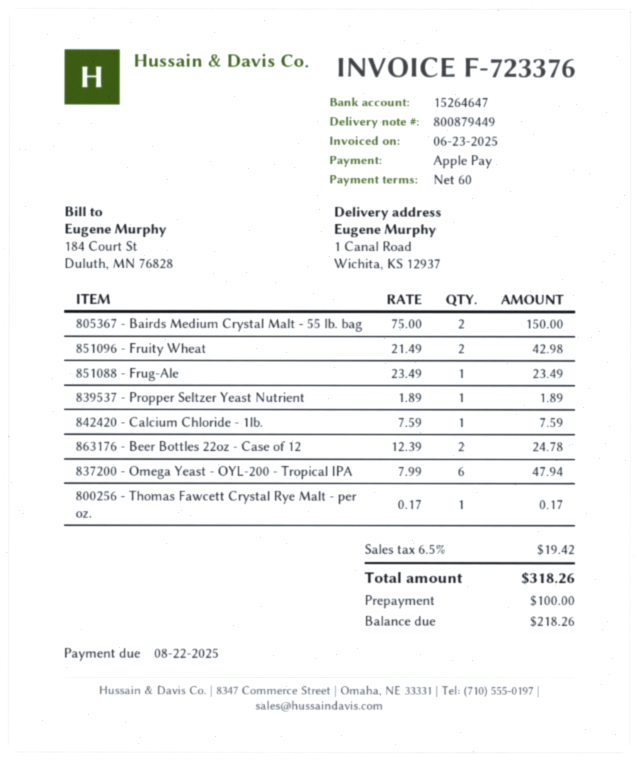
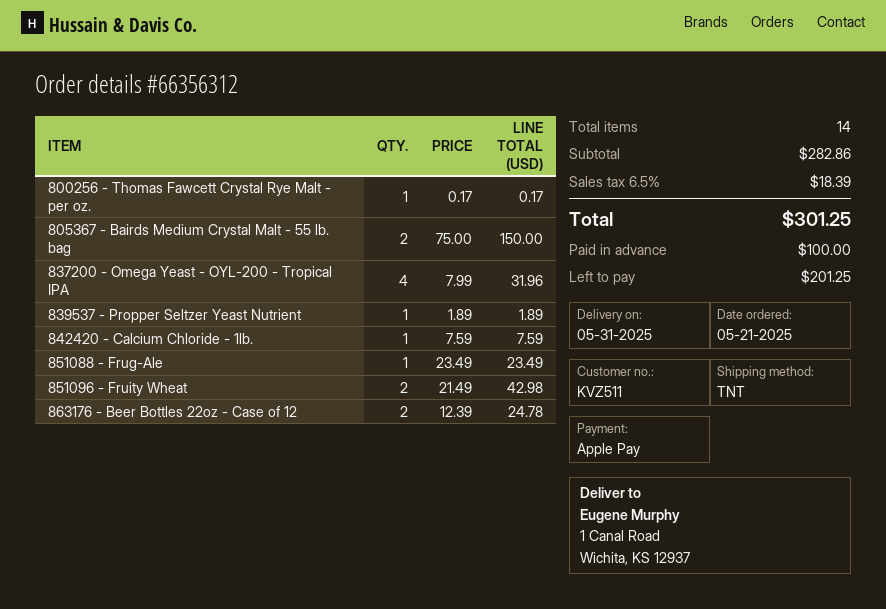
837200 - Omega Yeast - OYL-200 - Tropical IPA: 6 x 7.99 = 47.94 -> 4 x 7.99 = 31.96
tax: 6.5% = 19.42 -> 6.5% = 18.39
total: 318.26 -> 301.25
balance: 218.26 -> 201.25

